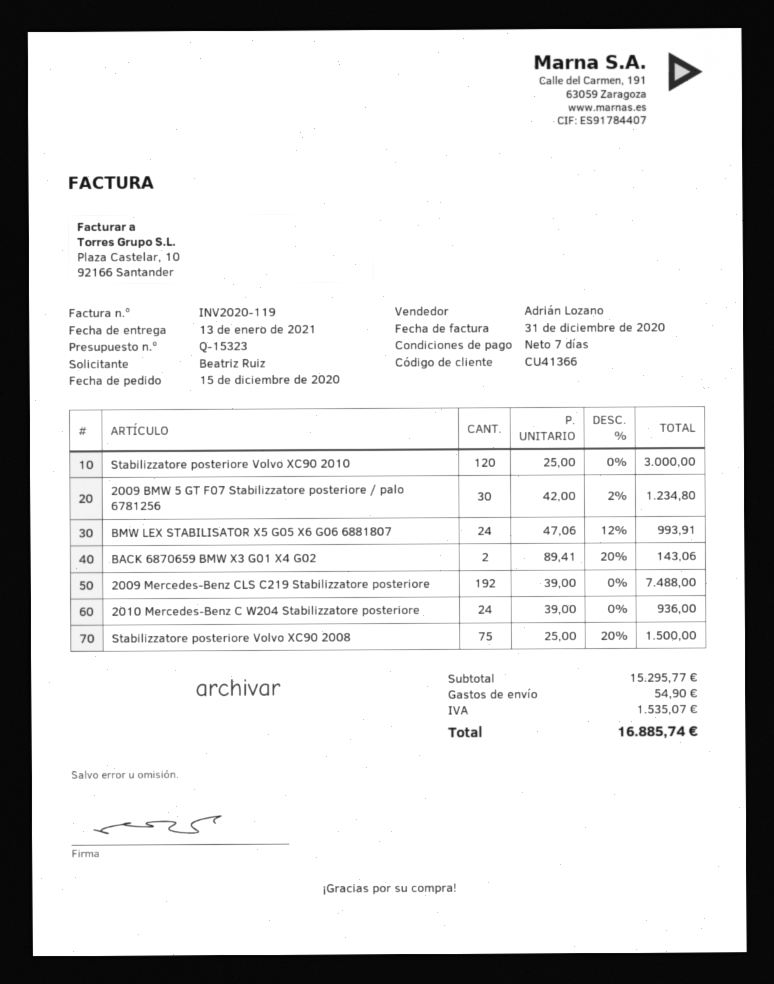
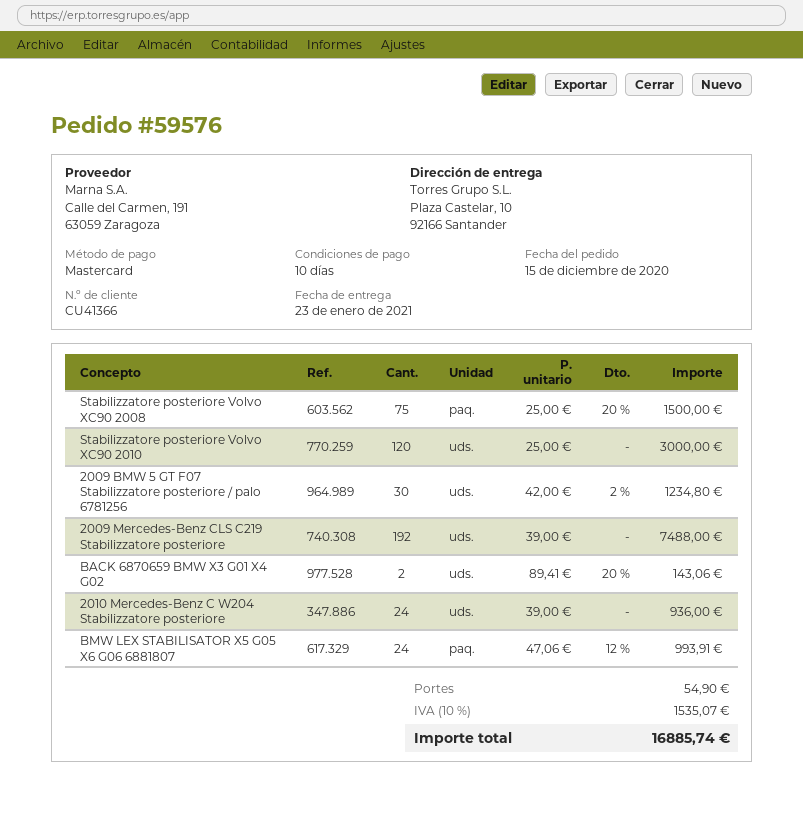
delivery date: 2021-01-13 -> 2021-01-23
payment terms: 7 days -> 10 days

